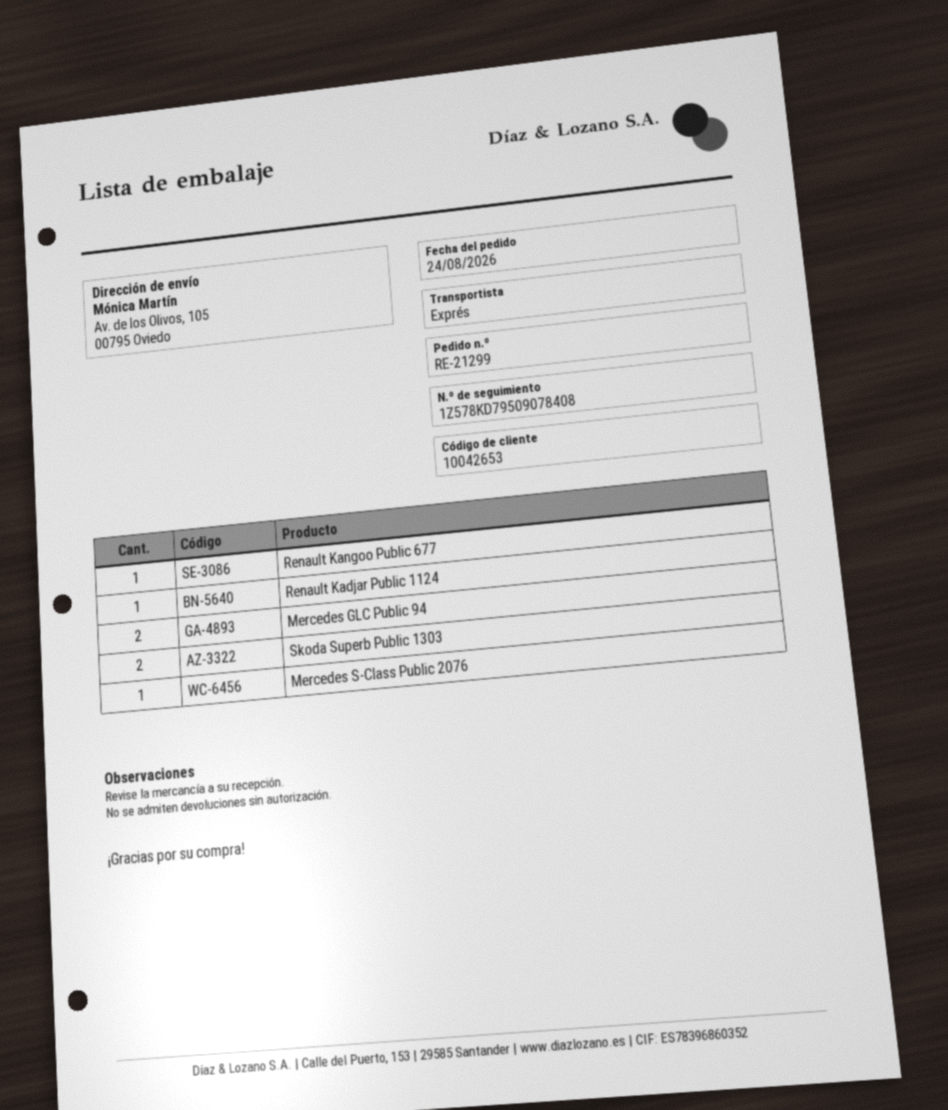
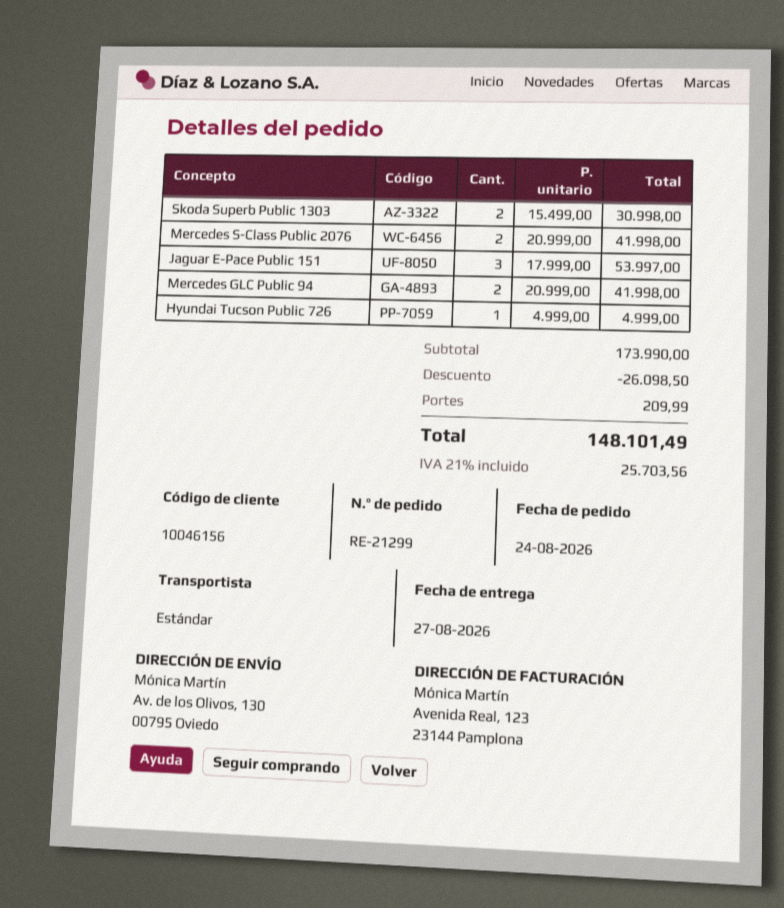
customer number: 10042653 -> 10046156
shipping method: express -> standard
ship to: Av. de los Olivos, 105, 00795 Oviedo -> Av. de los Olivos, 130, 00795 Oviedo
Renault Kangoo Public 677: 1 -> none
Renault Kadjar Public 1124: 1 -> none
Mercedes S-Class Public 2076: 1 -> 2
Jaguar E-Pace Public 151: none -> 3
Hyundai Tucson Public 726: none -> 1

